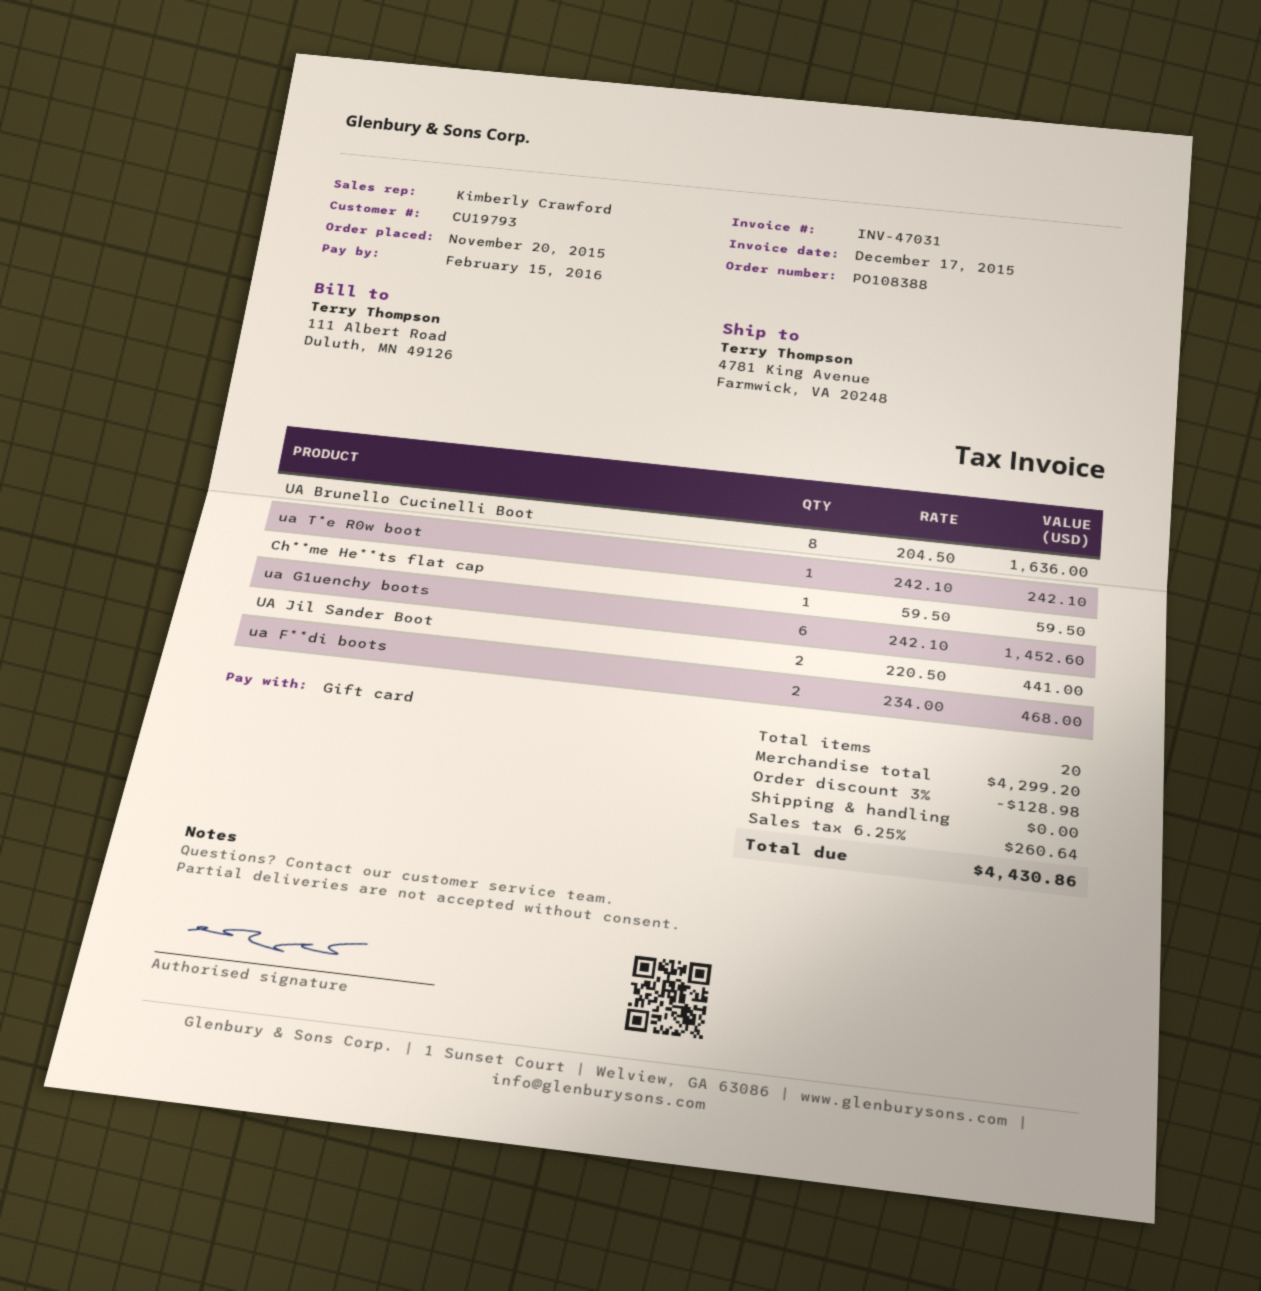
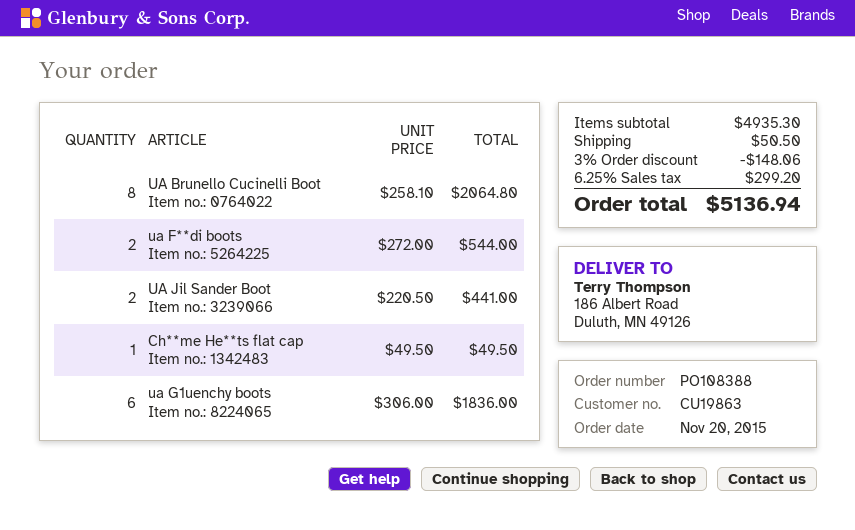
customer number: CU19793 -> CU19863
ship to: 4781 King Avenue, Farmwick, VA 20248 -> 186 Albert Road, Duluth, MN 49126
UA Brunello Cucinelli Boot: 8 x 204.50 = 1636.00 -> 8 x 258.10 = 2064.80
ua T*e R0w boot: 1 x 242.10 = 242.10 -> none
Ch**me He**ts flat cap: 1 x 59.50 = 59.50 -> 1 x 49.50 = 49.50
ua G1uenchy boots: 6 x 242.10 = 1452.60 -> 6 x 306.00 = 1836.00
ua F**di boots: 2 x 234.00 = 468.00 -> 2 x 272.00 = 544.00
subtotal: 4299.20 -> 4935.30
discount: 3% = 128.98 -> 3% = 148.06
shipping: 0.00 -> 50.50
tax: 6.25% = 260.64 -> 6.25% = 299.20
total: 4430.86 -> 5136.94

